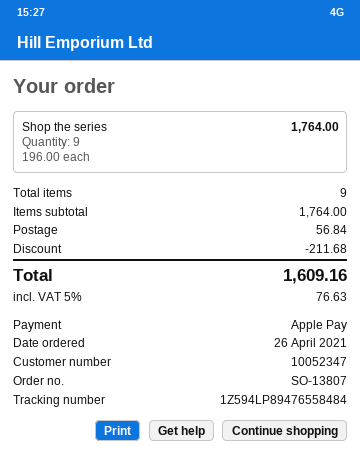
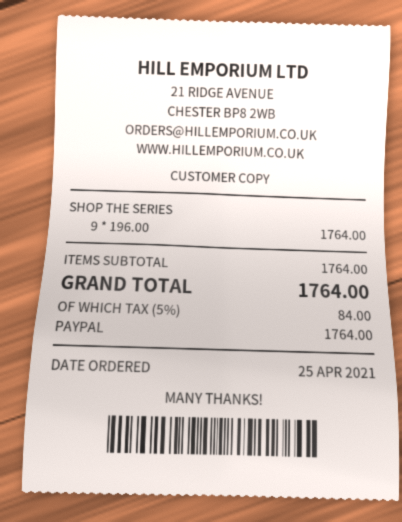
order date: 2021-04-26 -> 2021-04-25
payment method: Apple Pay -> PayPal
discount: 211.68 -> none
shipping: 56.84 -> none
tax: 5% = 76.63 -> 5% = 84.00
total: 1609.16 -> 1764.00

